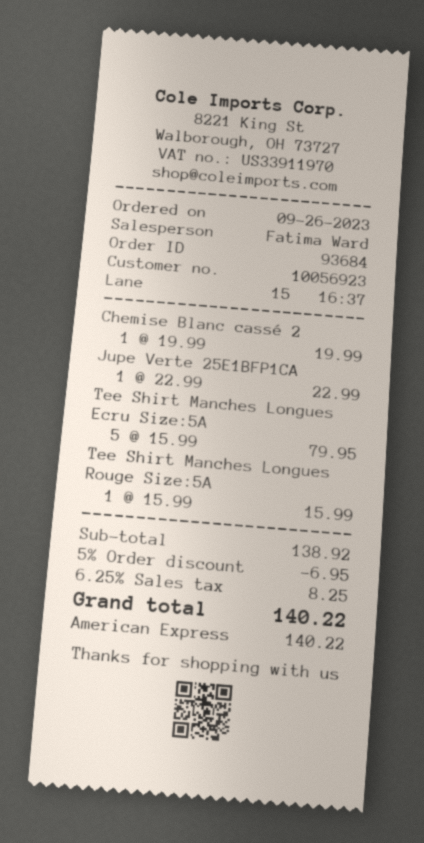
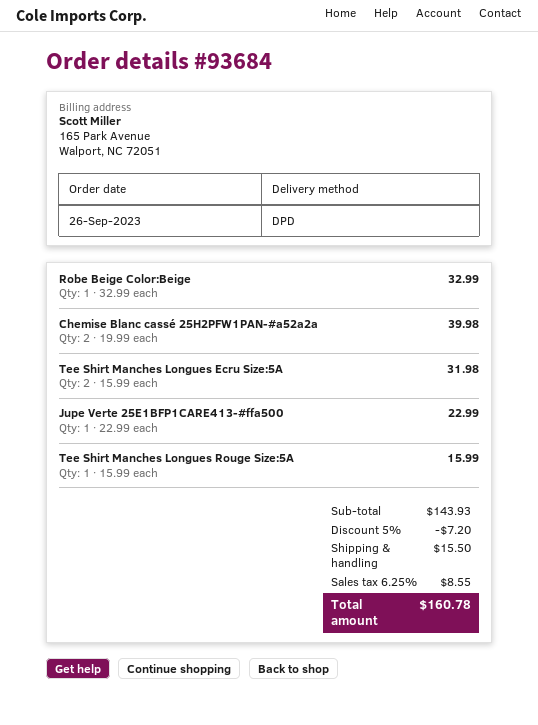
Chemise Blanc cassé 2: 1 x 19.99 = 19.99 -> 2 x 19.99 = 39.98
Tee Shirt Manches Longues Ecru Size:5A: 5 x 15.99 = 79.95 -> 2 x 15.99 = 31.98
Robe Beige Color:Beige: none -> 1 x 32.99 = 32.99
subtotal: 138.92 -> 143.93
discount: 5% = 6.95 -> 5% = 7.20
shipping: none -> 15.50
tax: 6.25% = 8.25 -> 6.25% = 8.55
total: 140.22 -> 160.78

